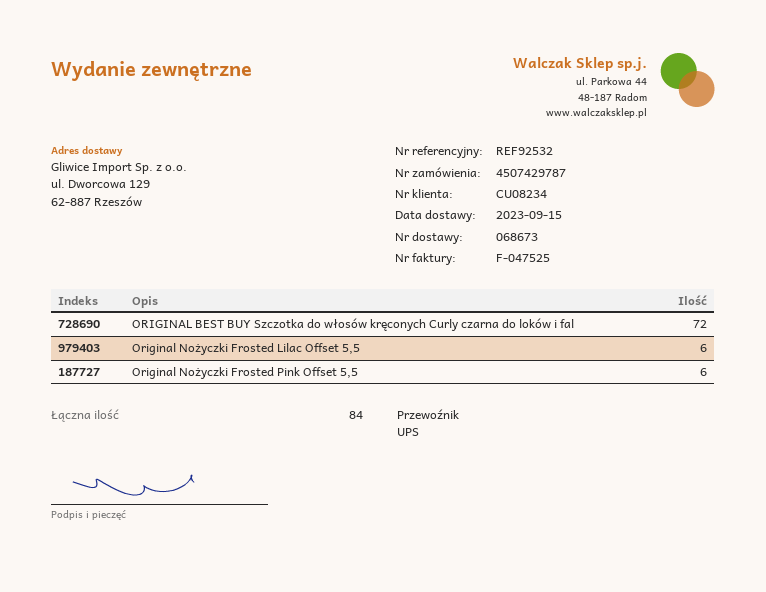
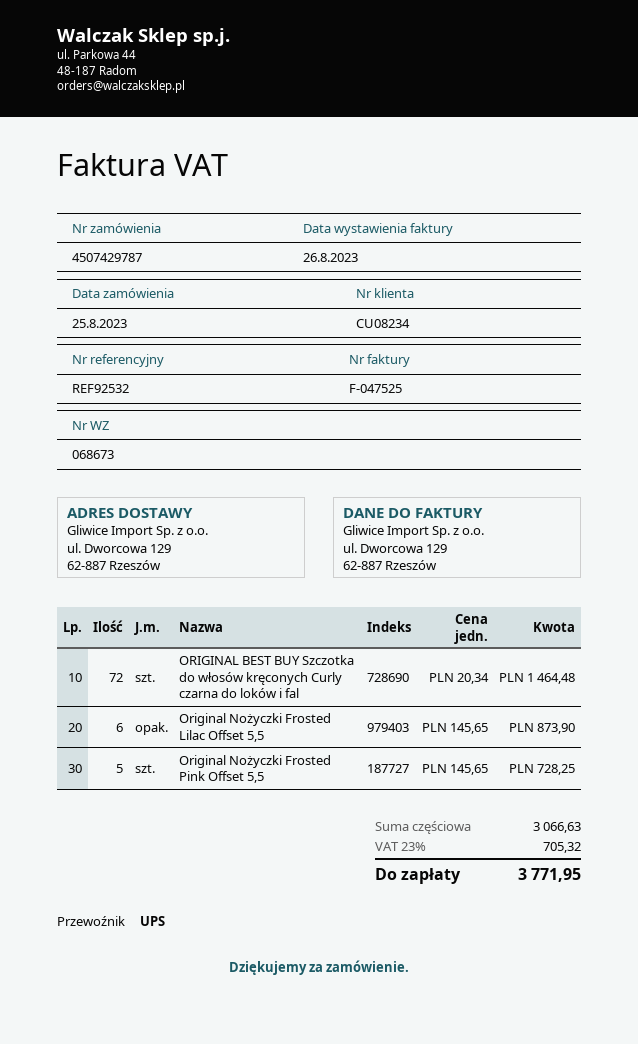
Original Nożyczki Frosted Pink Offset 5,5: 6 -> 5

